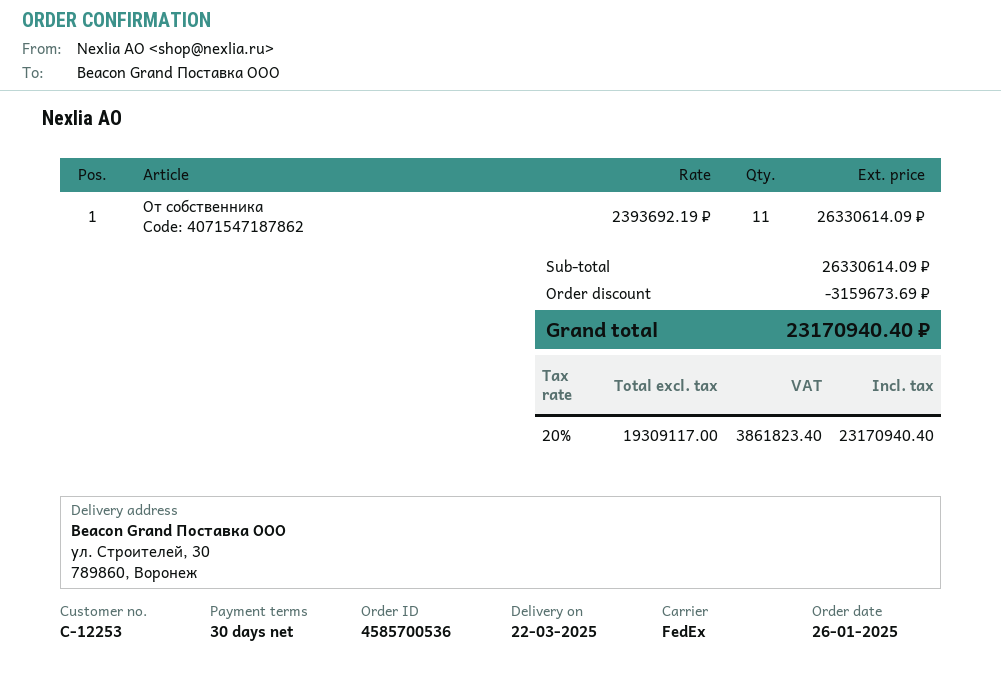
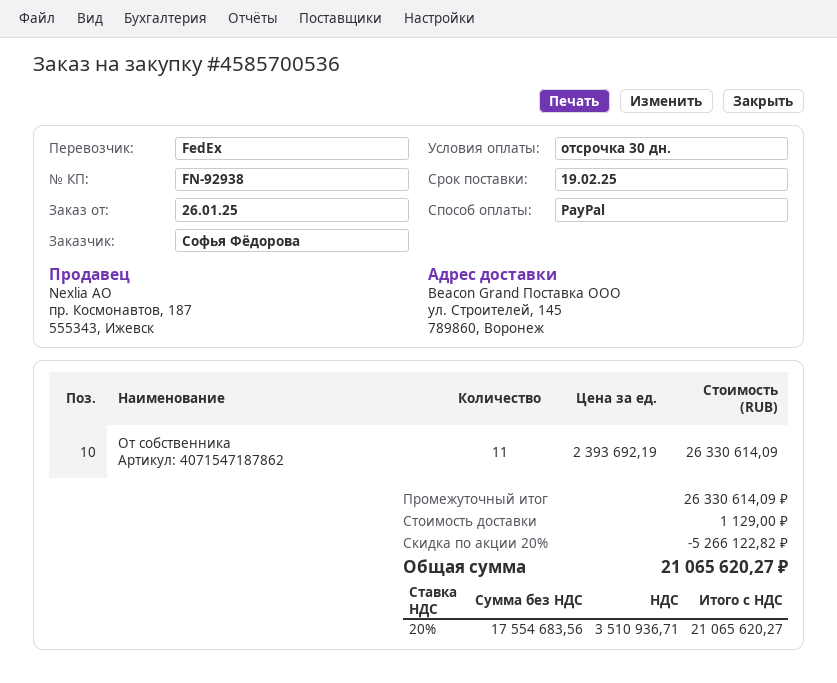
delivery date: 2025-03-22 -> 2025-02-19
ship to: ул. Строителей, 30, 789860, Воронеж -> ул. Строителей, 145, 789860, Воронеж
discount: 3159673.69 -> 5266122.82
shipping: none -> 1129.00
net: 19309117.00 -> 17554683.56
tax: 20% = 3861823.40 -> 20% = 3510936.71
total: 23170940.40 -> 21065620.27

